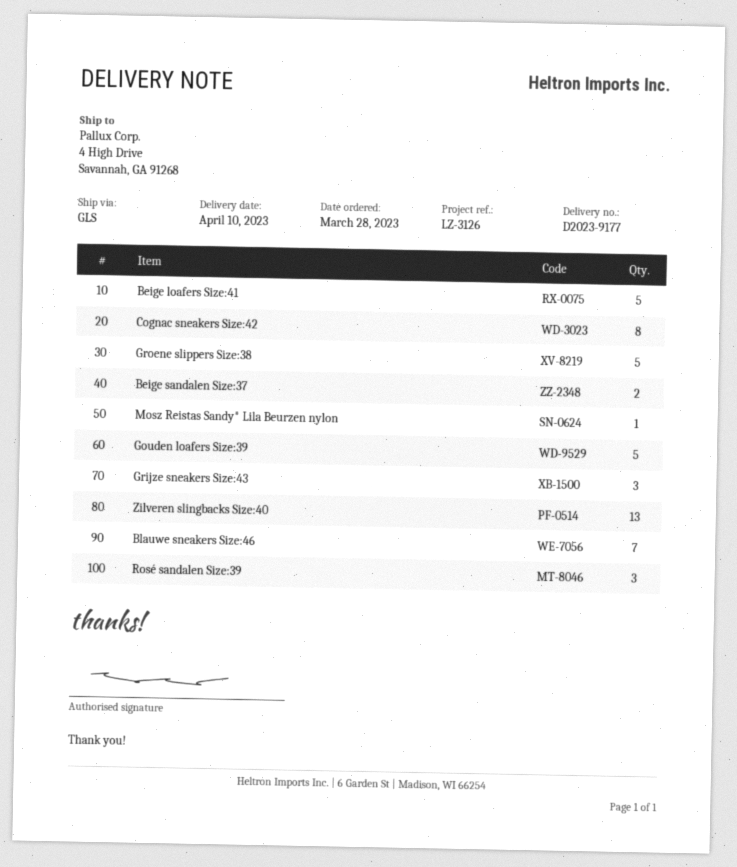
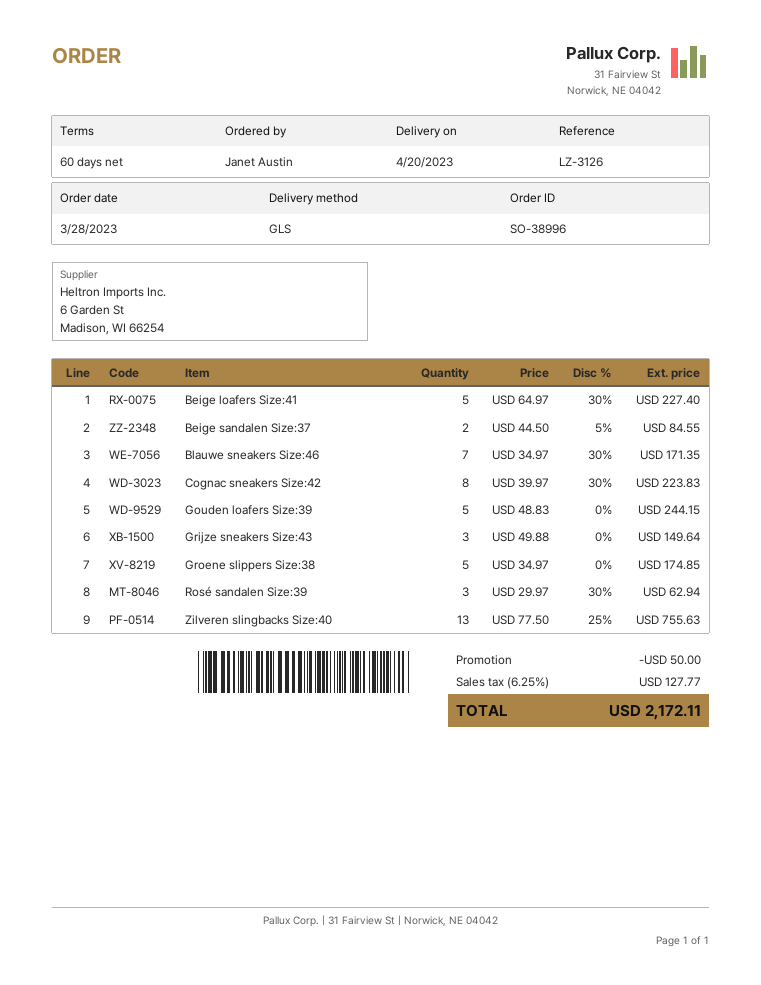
delivery date: 2023-04-10 -> 2023-04-20
Mosz Reistas Sandy* Lila Beurzen nylon: 1 -> none

